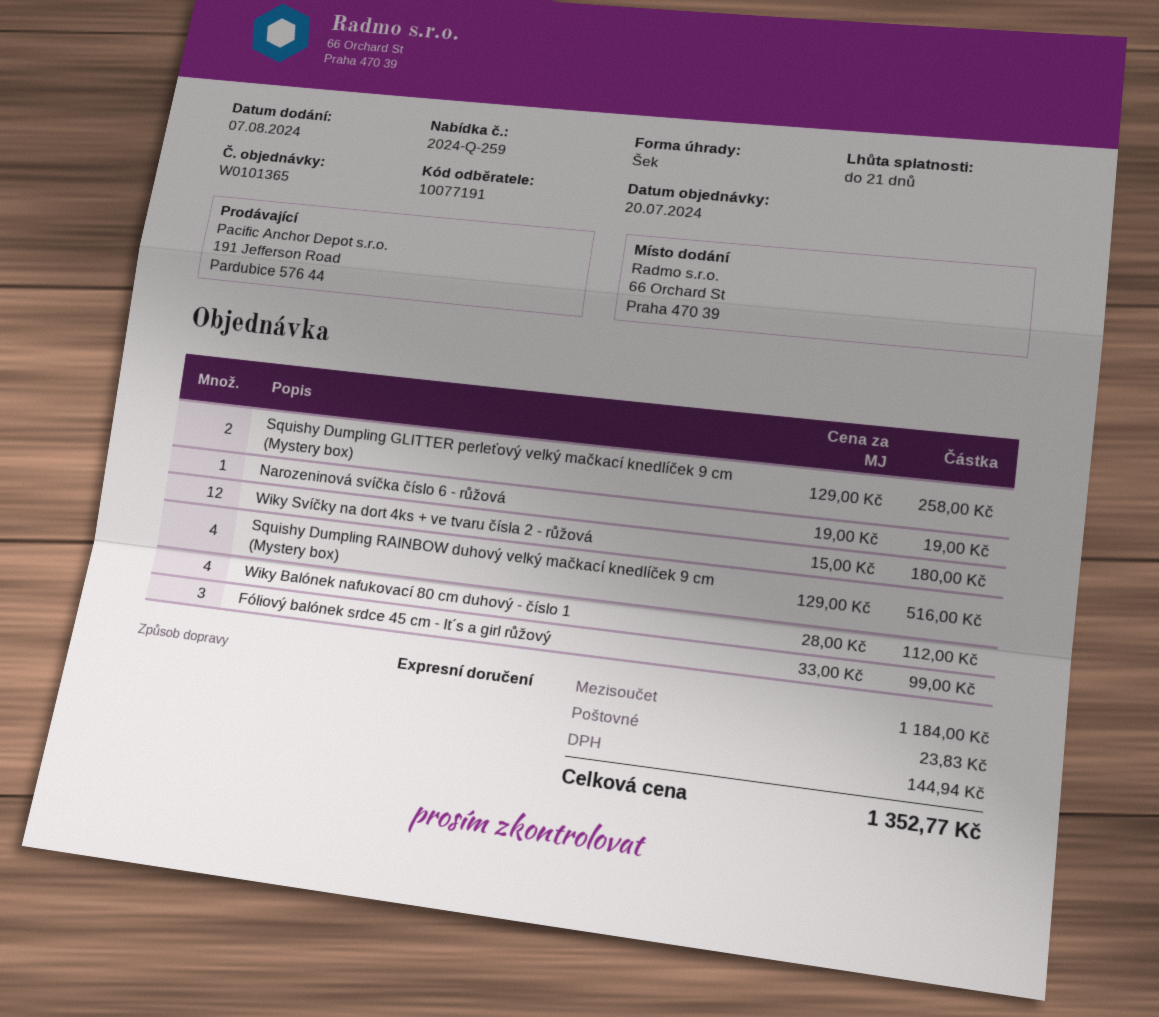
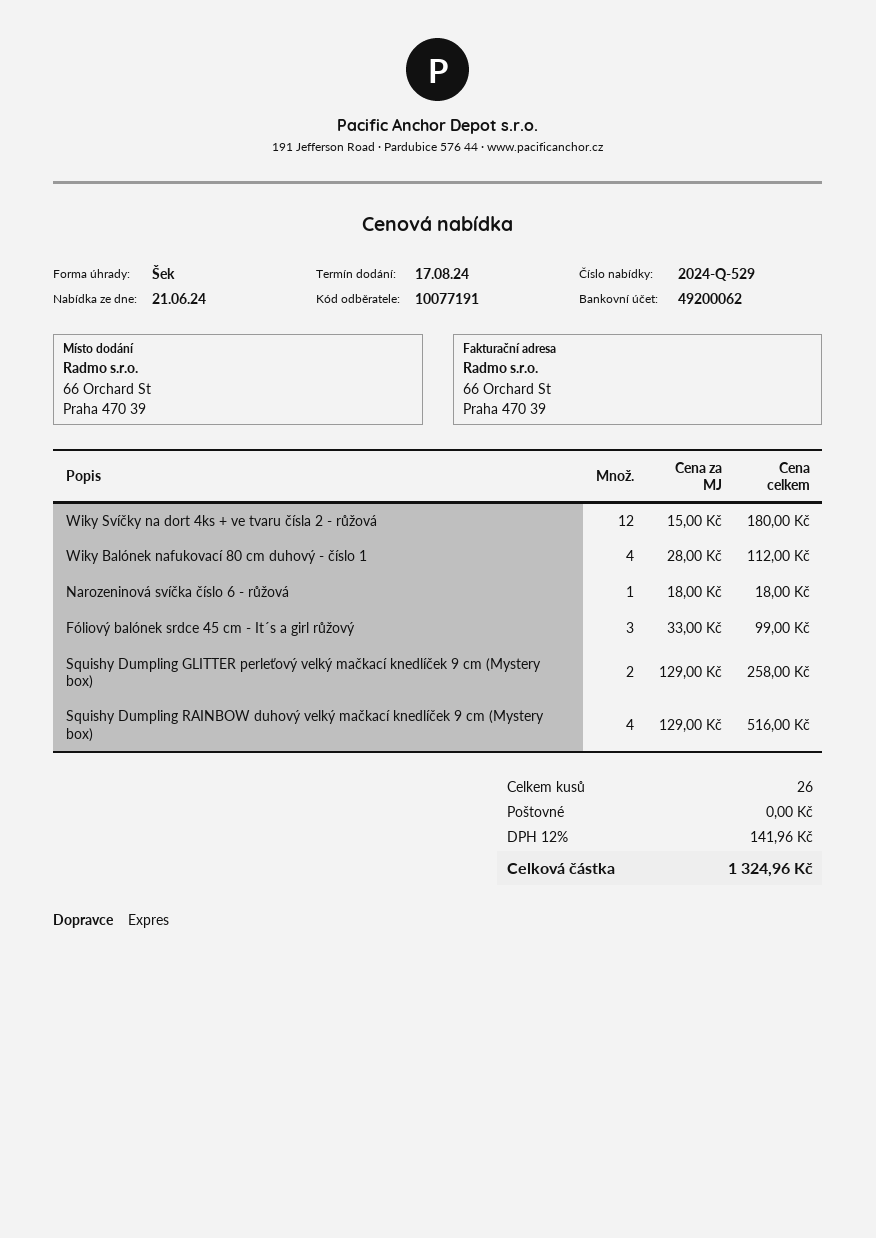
quote number: 2024-Q-259 -> 2024-Q-529
delivery date: 2024-08-07 -> 2024-08-17
Narozeninová svíčka číslo 6 - růžová: 1 x 19.00 = 19.00 -> 1 x 18.00 = 18.00
shipping: 23.83 -> 0.00
tax: 144.94 -> 141.96
total: 1352.77 -> 1324.96

